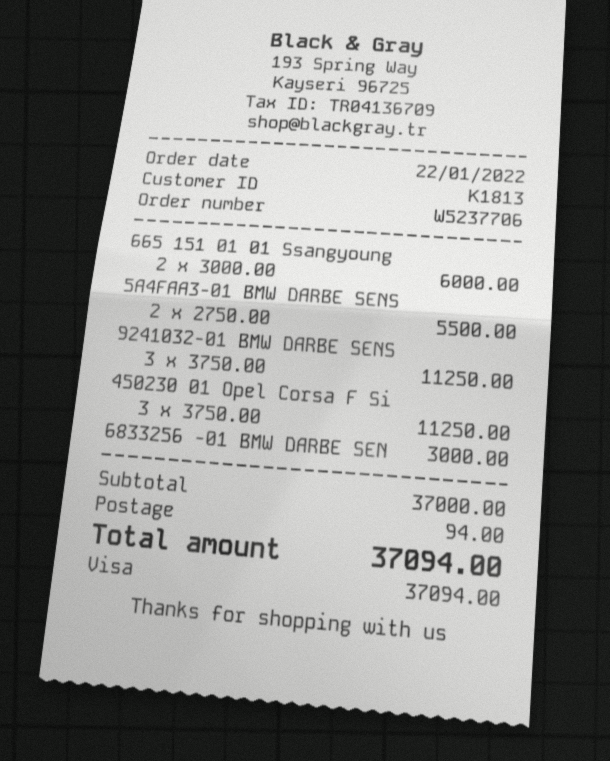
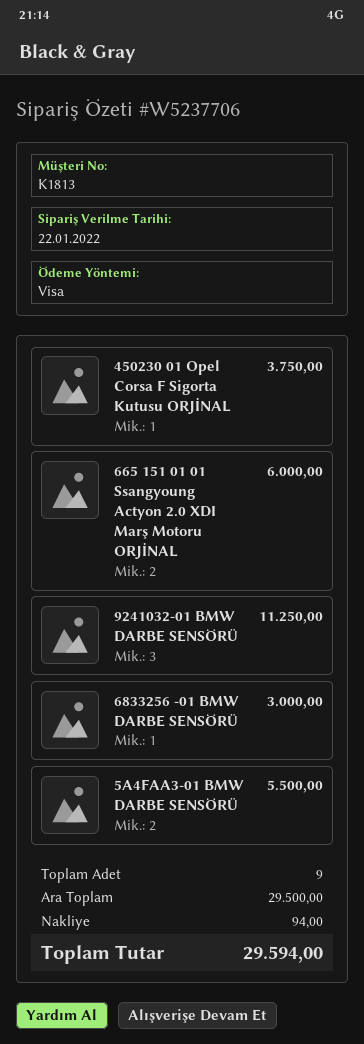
450230 01 Opel Corsa F Si: 3 for 11250.00 -> 1 for 3750.00
subtotal: 37000.00 -> 29500.00
total: 37094.00 -> 29594.00

